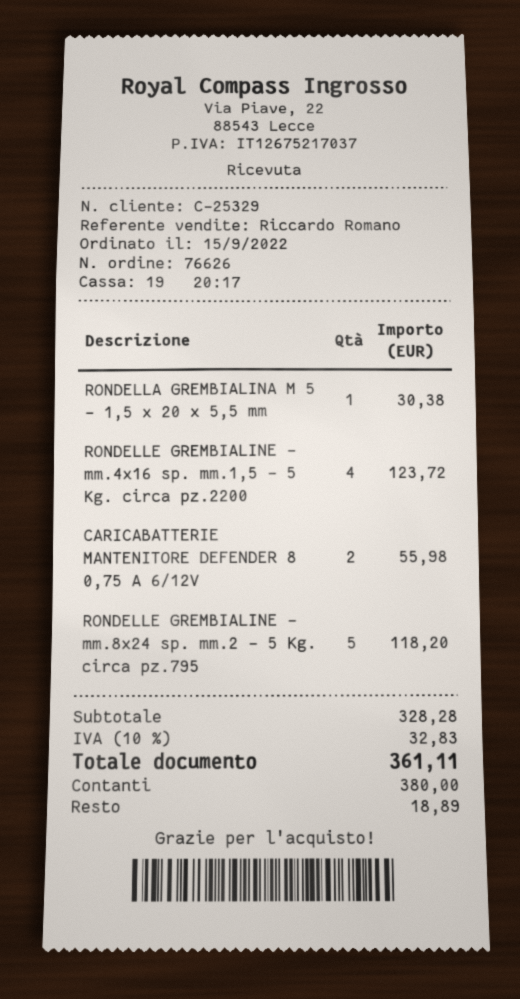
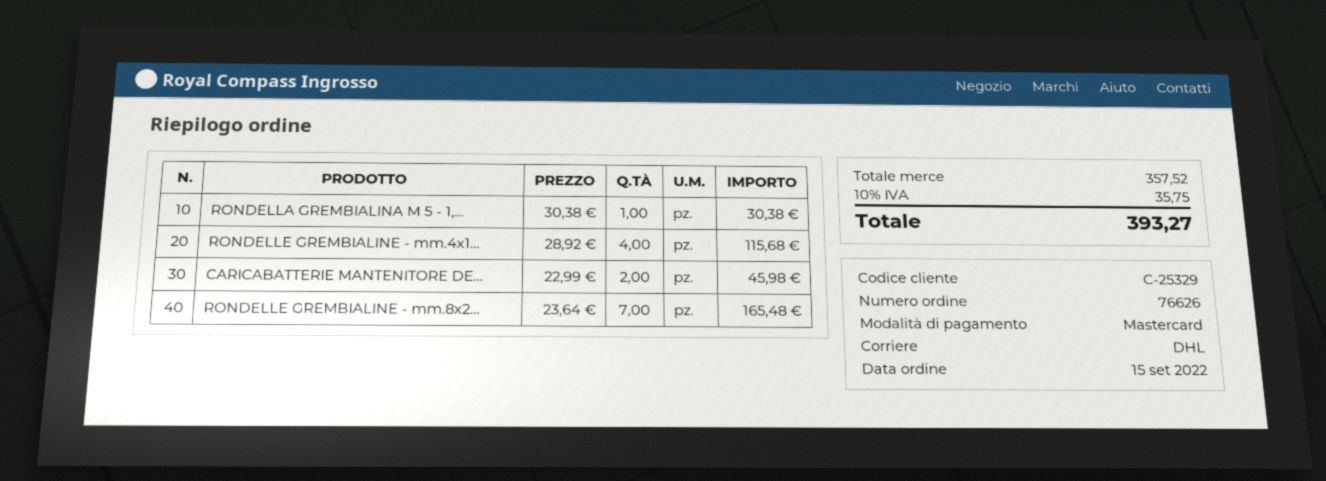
payment method: cash -> Mastercard
RONDELLE GREMBIALINE - mm.4x16 sp. mm.1,5 - 5 Kg. circa pz.2200: 4 for 123.72 -> 4 for 115.68
CARICABATTERIE MANTENITORE DEFENDER 8 0,75 A 6/12V: 2 for 55.98 -> 2 for 45.98
RONDELLE GREMBIALINE - mm.8x24 sp. mm.2 - 5 Kg. circa pz.795: 5 for 118.20 -> 7 for 165.48
subtotal: 328.28 -> 357.52
tax: 10% = 32.83 -> 10% = 35.75
total: 361.11 -> 393.27

